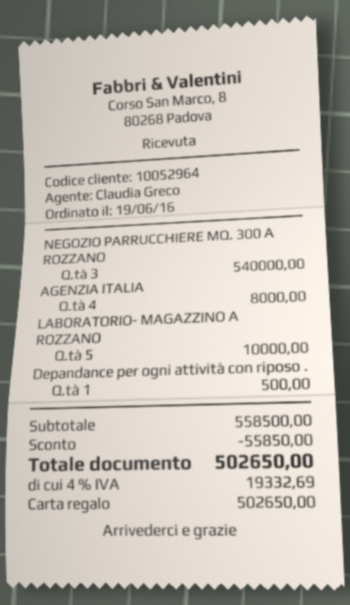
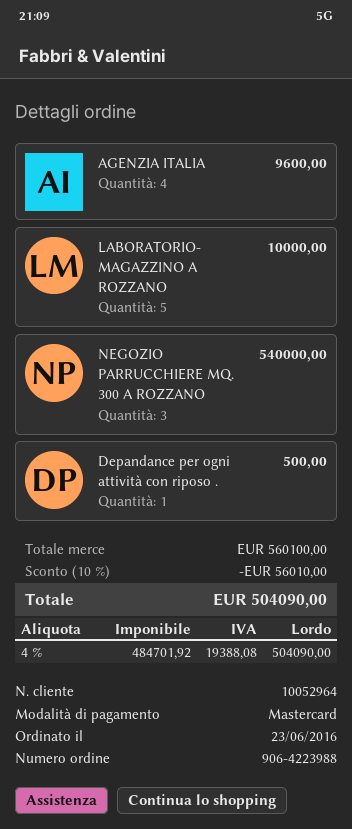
order date: 2016-06-19 -> 2016-06-23
payment method: gift card -> Mastercard
AGENZIA ITALIA: 4 for 8000.00 -> 4 for 9600.00
subtotal: 558500.00 -> 560100.00
discount: 55850.00 -> 56010.00
tax: 4% = 19332.69 -> 4% = 19388.08
total: 502650.00 -> 504090.00

